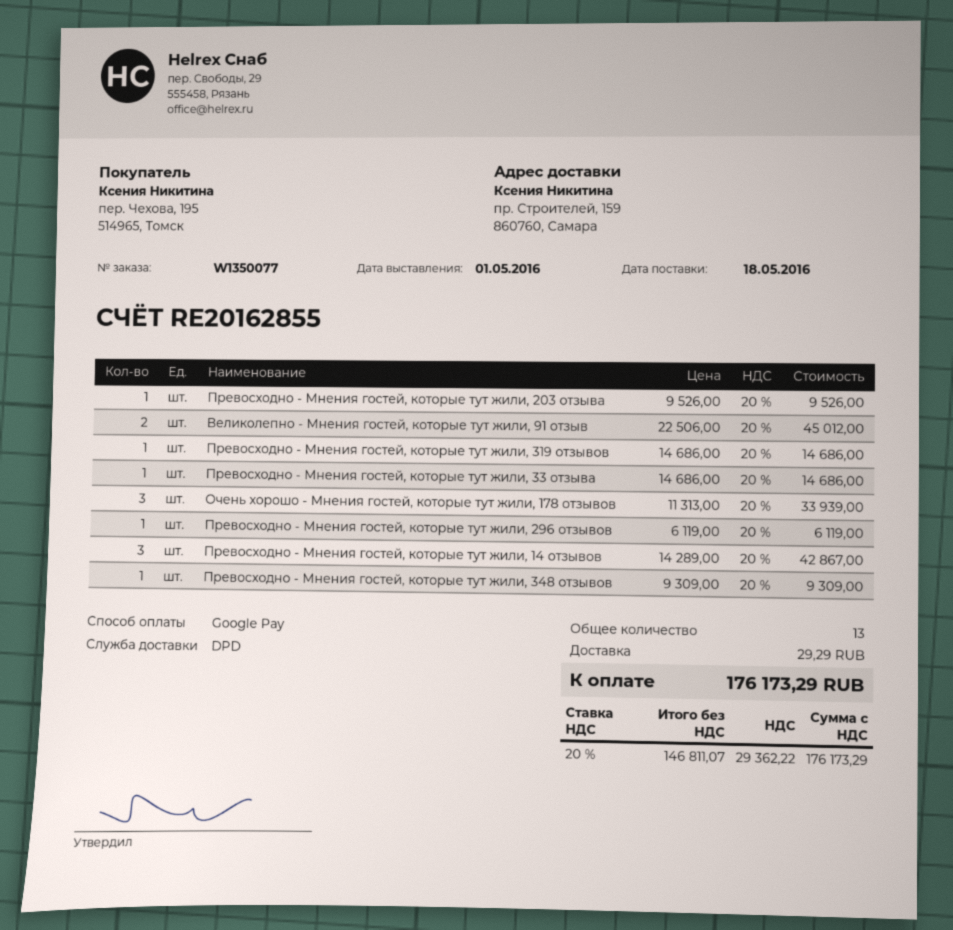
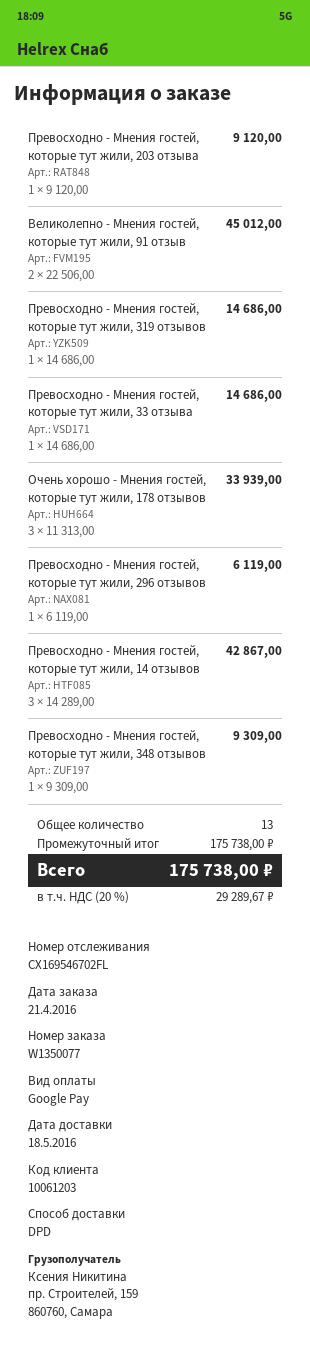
Превосходно - Мнения гостей, которые тут жили, 203 отзыва: 1 x 9526.00 = 9526.00 -> 1 x 9120.00 = 9120.00
shipping: 29.29 -> none
tax: 20% = 29362.22 -> 20% = 29289.67
total: 176173.29 -> 175738.00

